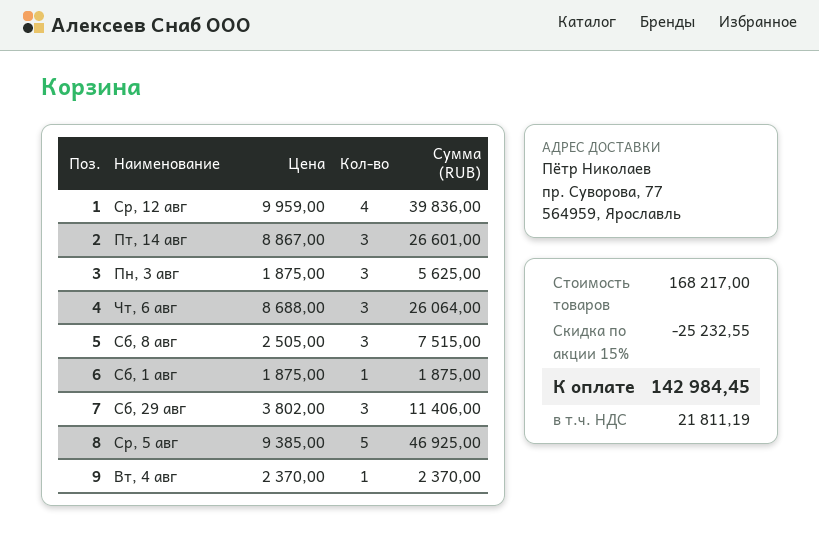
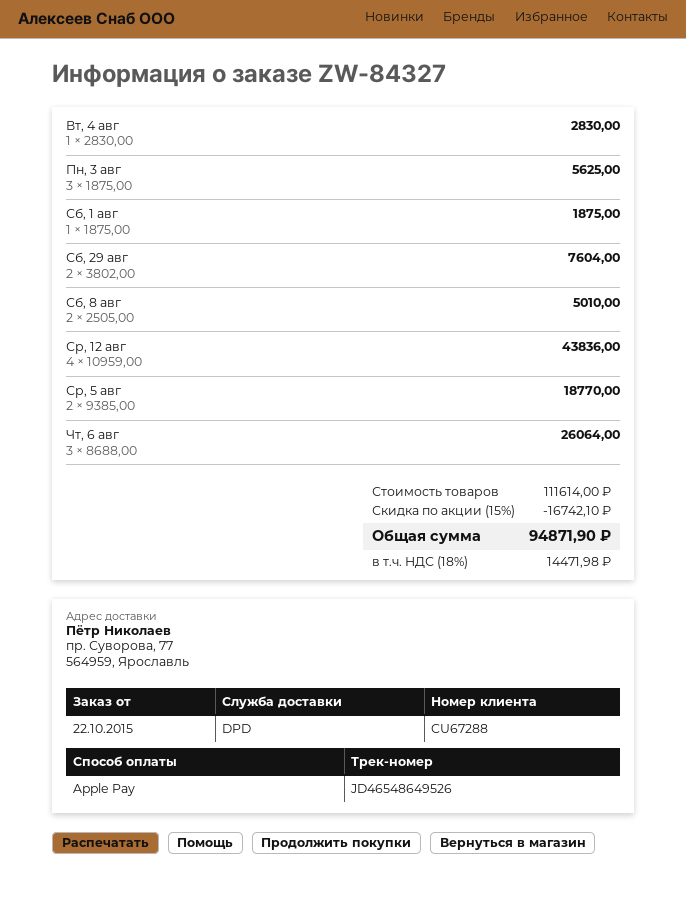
Ср, 12 авг: 4 x 9959.00 = 39836.00 -> 4 x 10959.00 = 43836.00
Пт, 14 авг: 3 x 8867.00 = 26601.00 -> none
Сб, 8 авг: 3 x 2505.00 = 7515.00 -> 2 x 2505.00 = 5010.00
Сб, 29 авг: 3 x 3802.00 = 11406.00 -> 2 x 3802.00 = 7604.00
Ср, 5 авг: 5 x 9385.00 = 46925.00 -> 2 x 9385.00 = 18770.00
Вт, 4 авг: 1 x 2370.00 = 2370.00 -> 1 x 2830.00 = 2830.00
subtotal: 168217.00 -> 111614.00
discount: 15% = 25232.55 -> 15% = 16742.10
tax: 21811.19 -> 14471.98
total: 142984.45 -> 94871.90

